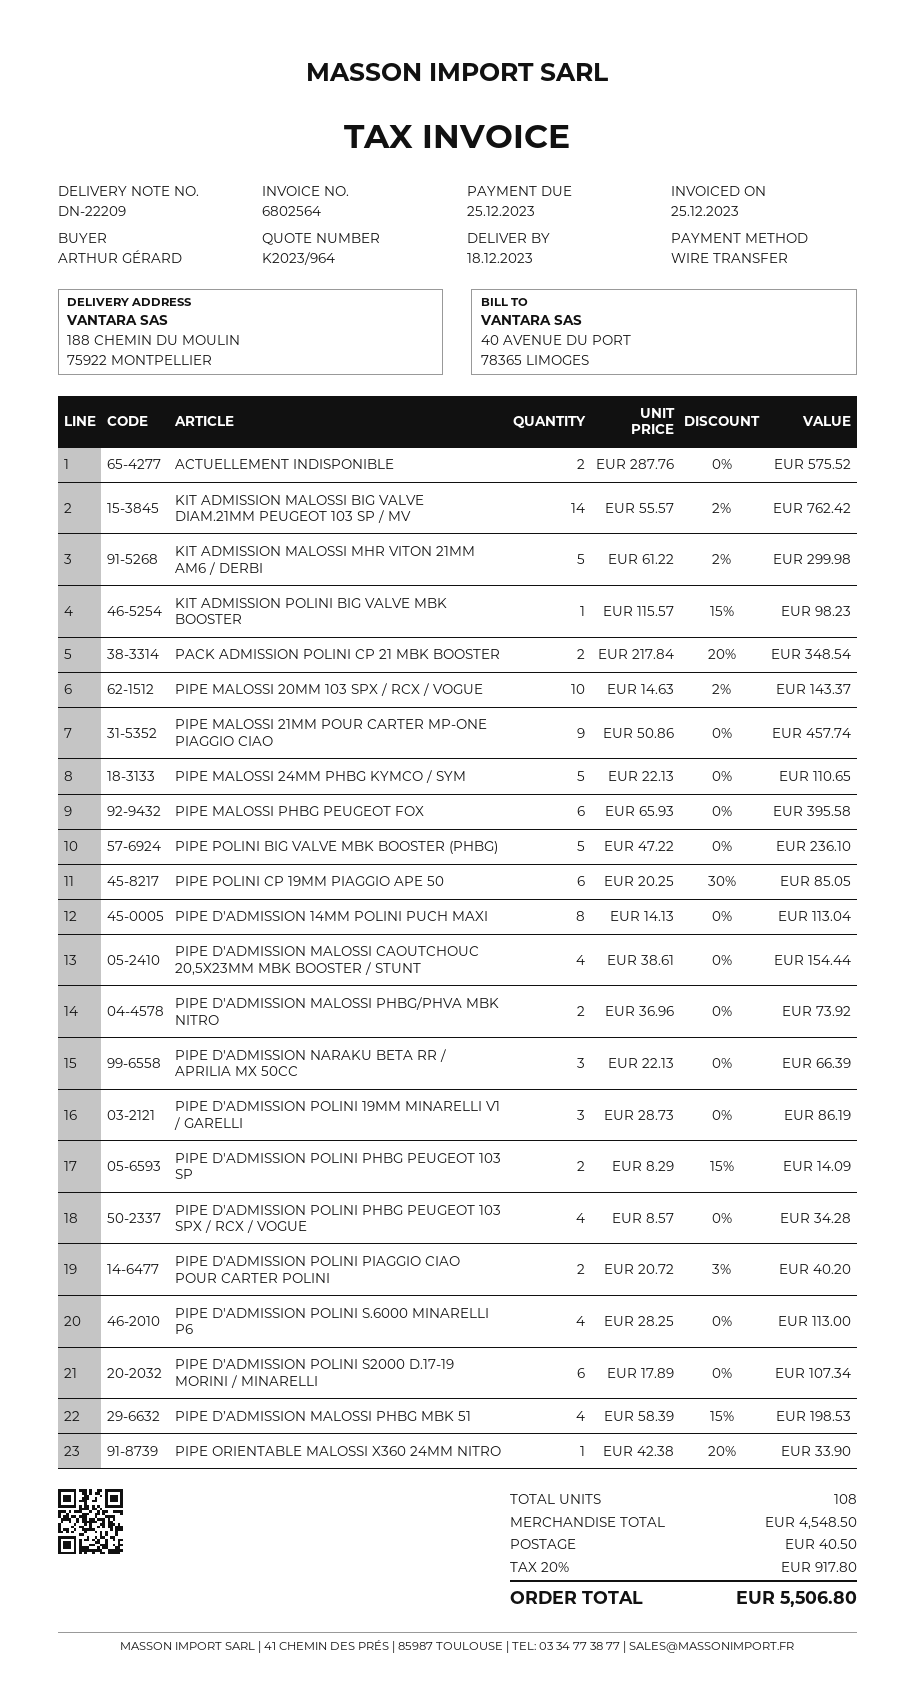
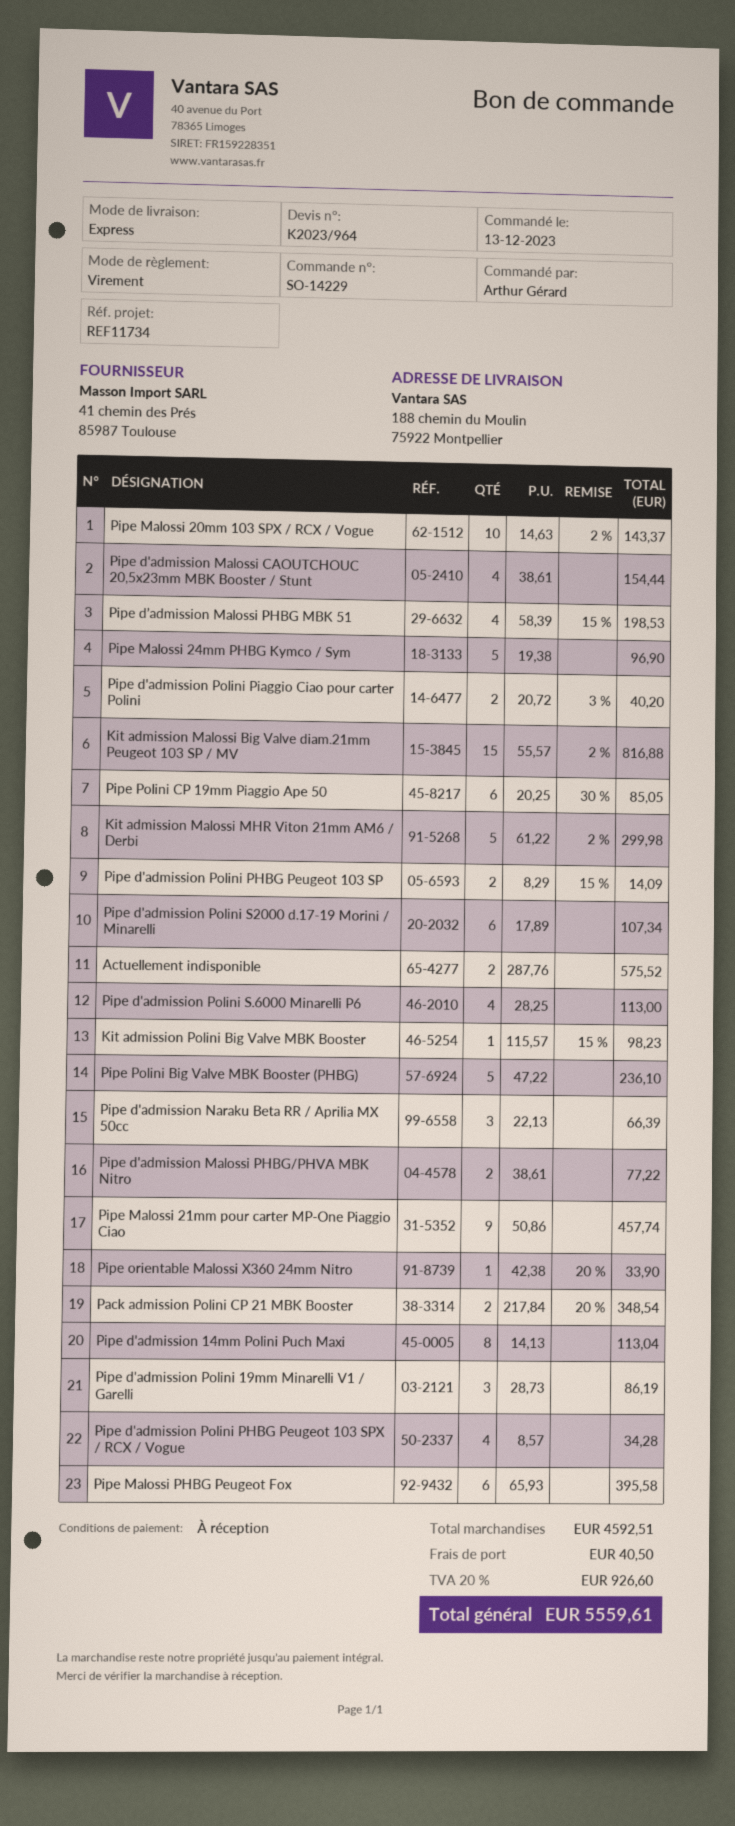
KIT ADMISSION MALOSSI BIG VALVE DIAM.21MM PEUGEOT 103 SP / MV: 14 x 55.57 - 2% = 762.42 -> 15 x 55.57 - 2% = 816.88
PIPE MALOSSI 24MM PHBG KYMCO / SYM: 5 x 22.13 = 110.65 -> 5 x 19.38 = 96.90
PIPE D'ADMISSION MALOSSI PHBG/PHVA MBK NITRO: 2 x 36.96 = 73.92 -> 2 x 38.61 = 77.22
subtotal: 4548.50 -> 4592.51
tax: 20% = 917.80 -> 20% = 926.60
total: 5506.80 -> 5559.61

